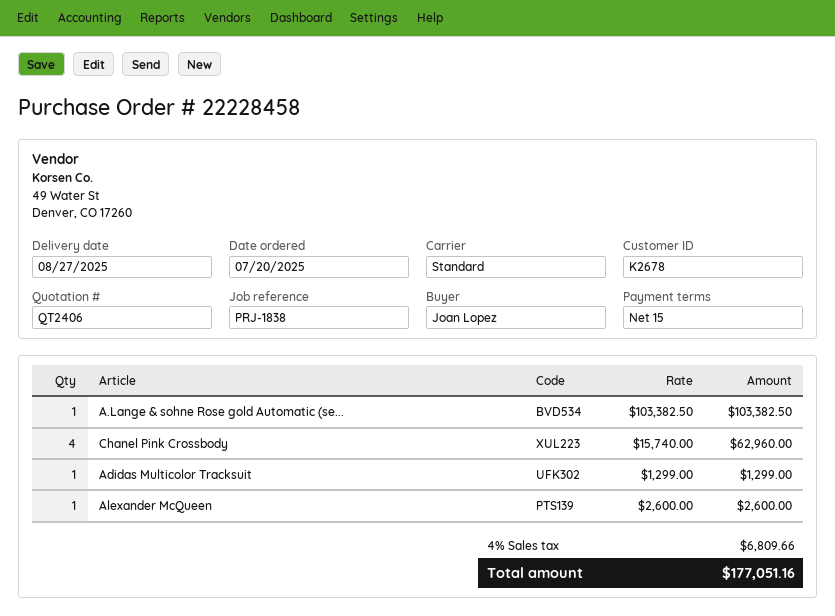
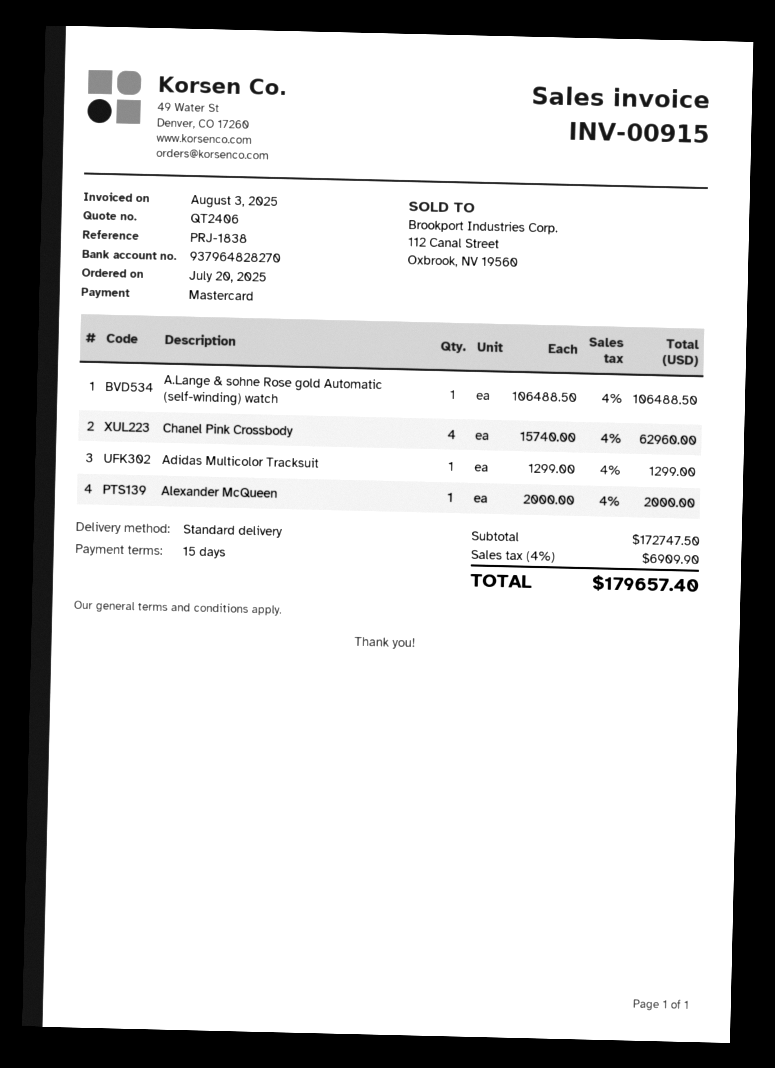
A.Lange & sohne Rose gold Automatic (se...: 1 x 103382.50 = 103382.50 -> 1 x 106488.50 = 106488.50
Alexander McQueen: 1 x 2600.00 = 2600.00 -> 1 x 2000.00 = 2000.00
tax: 4% = 6809.66 -> 4% = 6909.90
total: 177051.16 -> 179657.40

